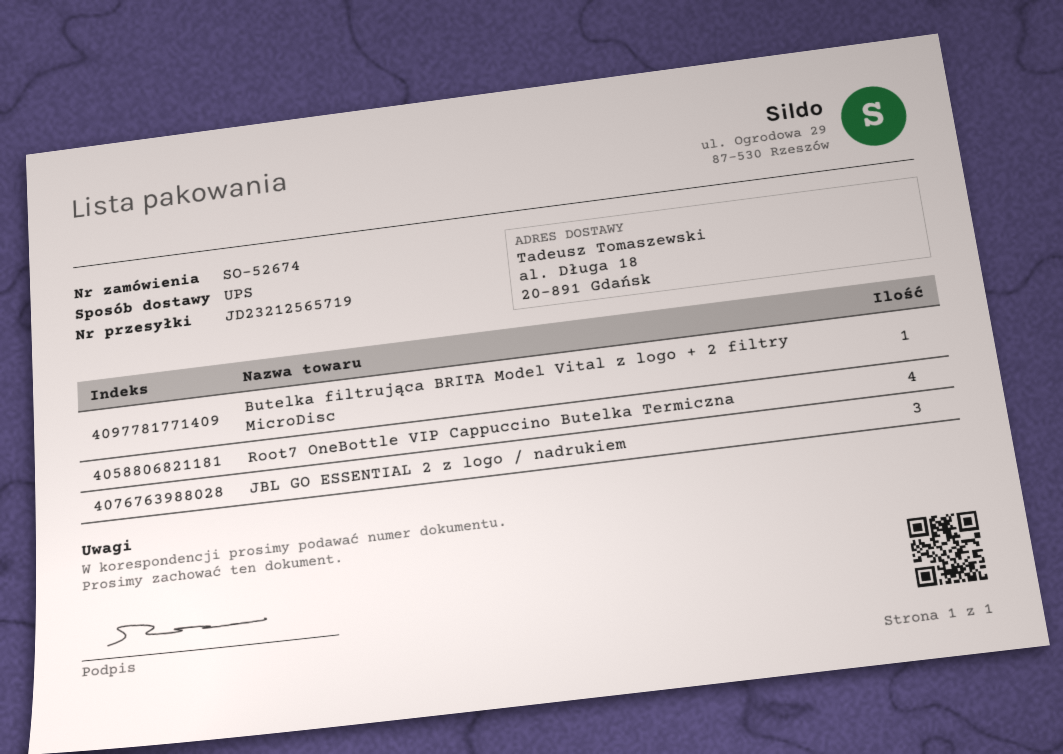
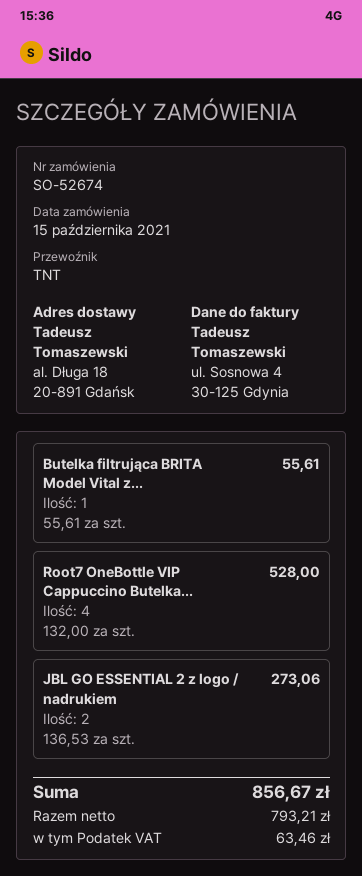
shipping method: UPS -> TNT
JBL GO ESSENTIAL 2 z logo / nadrukiem: 3 -> 2

